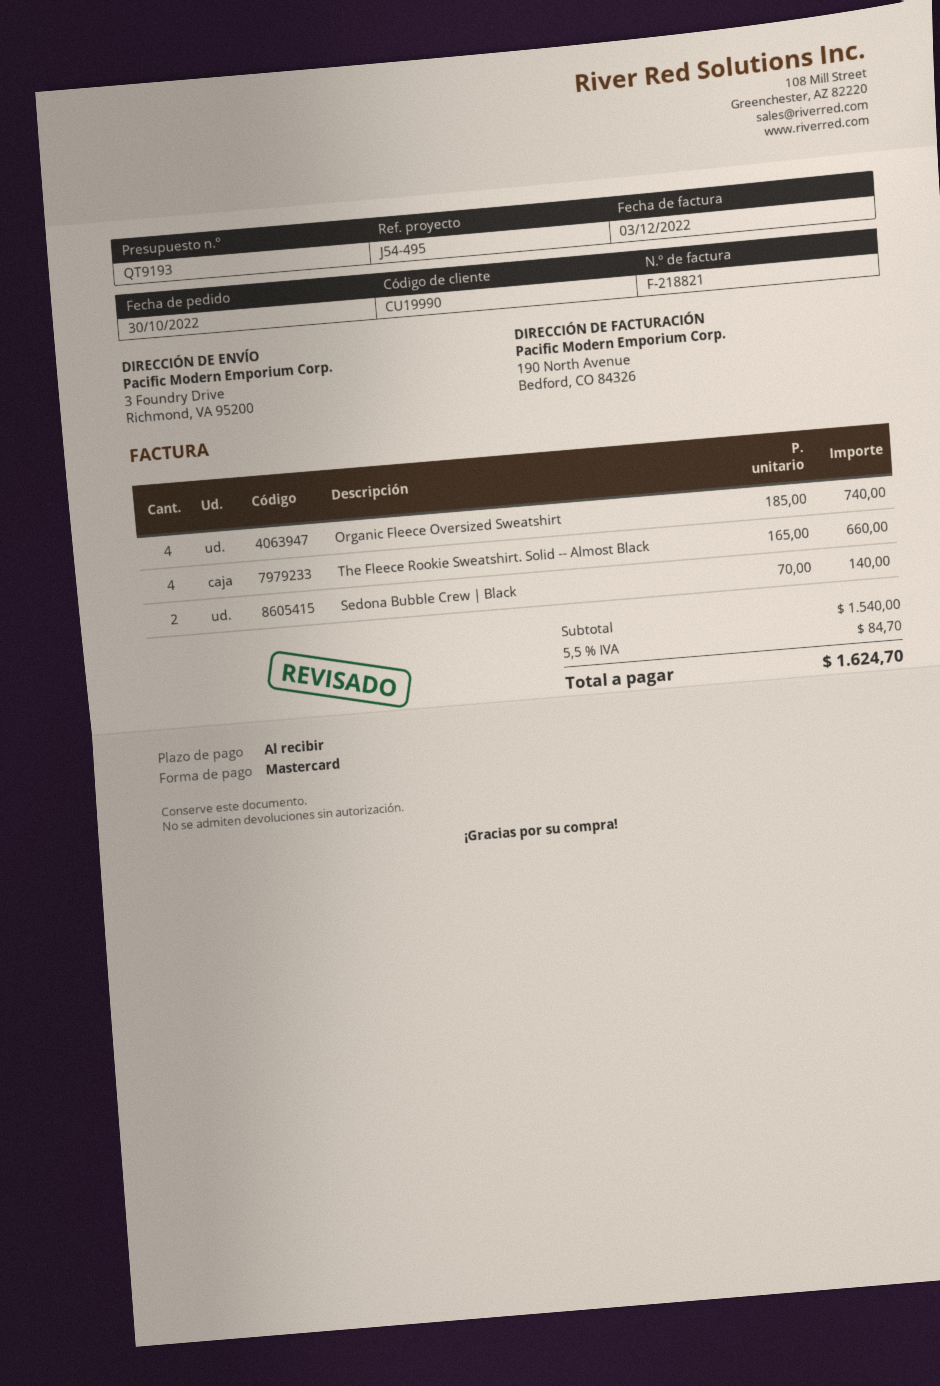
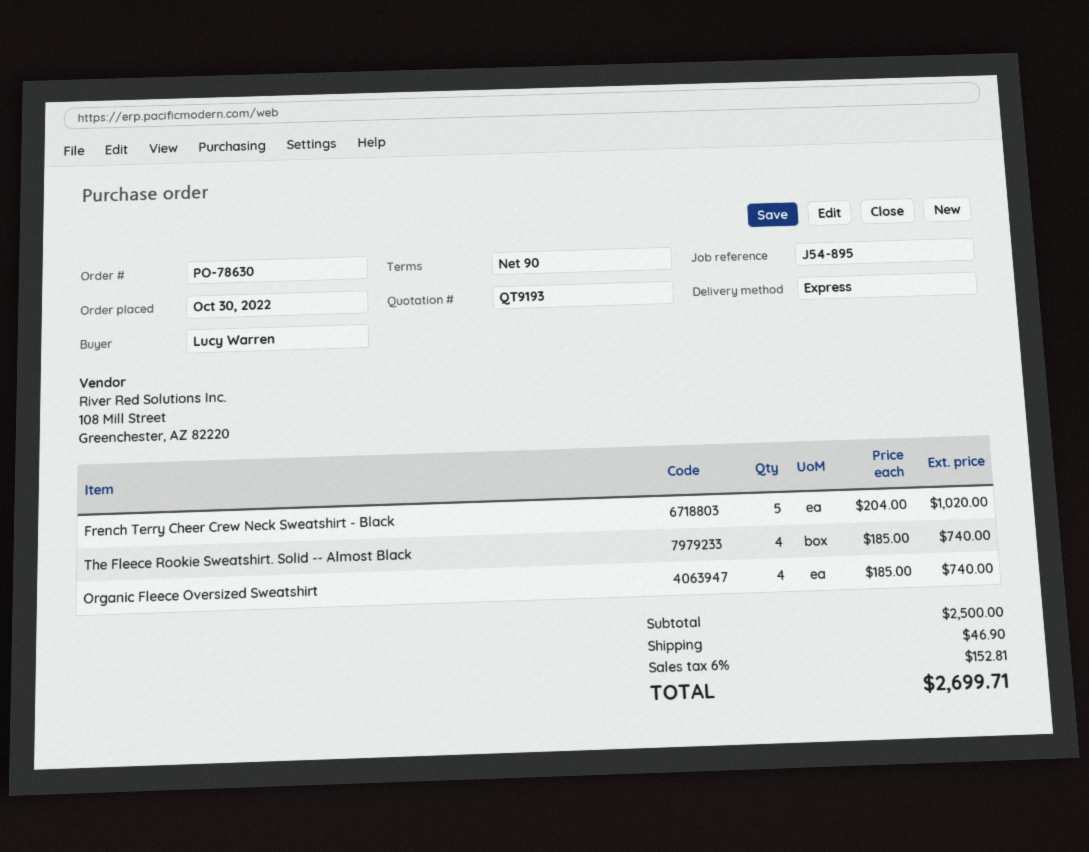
payment terms: on receipt -> 90 days
reference: J54-495 -> J54-895
The Fleece Rookie Sweatshirt. Solid -- Almost Black: 4 x 165.00 = 660.00 -> 4 x 185.00 = 740.00
Sedona Bubble Crew | Black: 2 x 70.00 = 140.00 -> none
French Terry Cheer Crew Neck Sweatshirt - Black: none -> 5 x 204.00 = 1020.00
subtotal: 1540.00 -> 2500.00
shipping: none -> 46.90
tax: 5.5% = 84.70 -> 6% = 152.81
total: 1624.70 -> 2699.71

